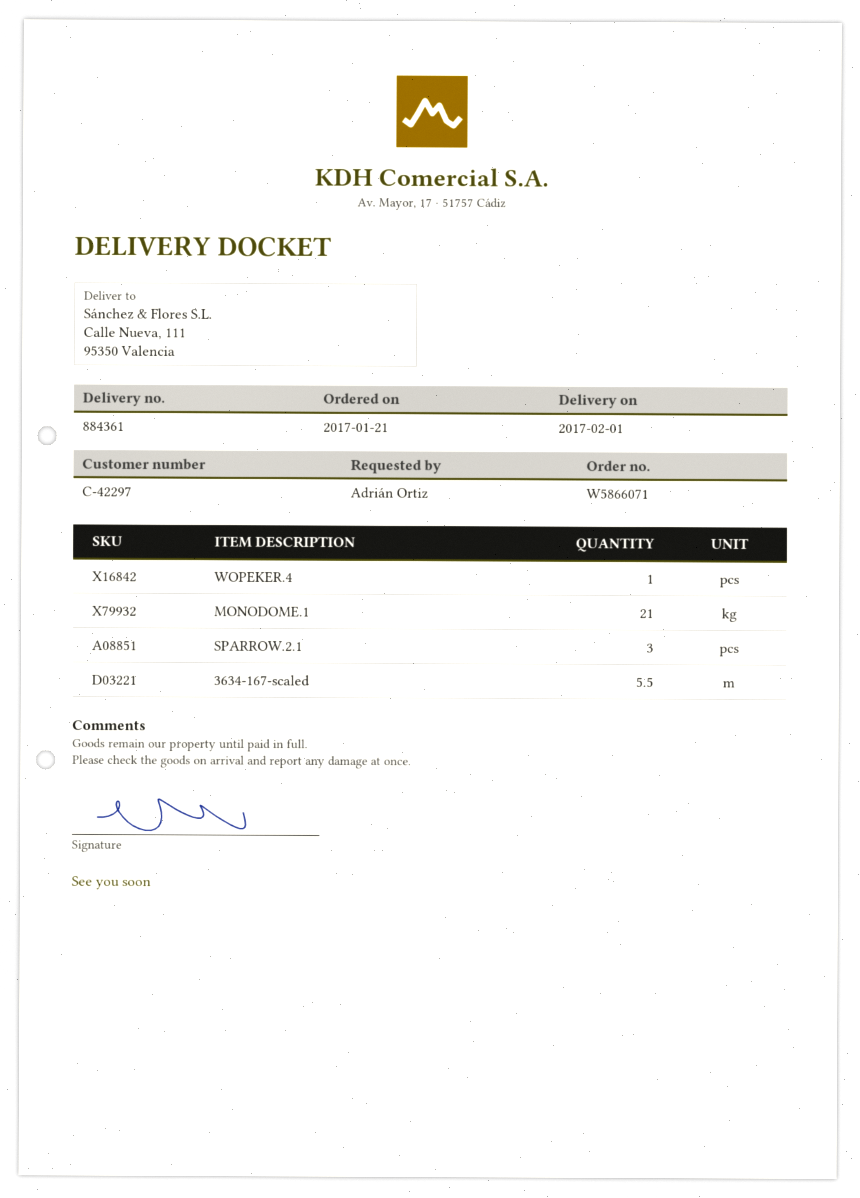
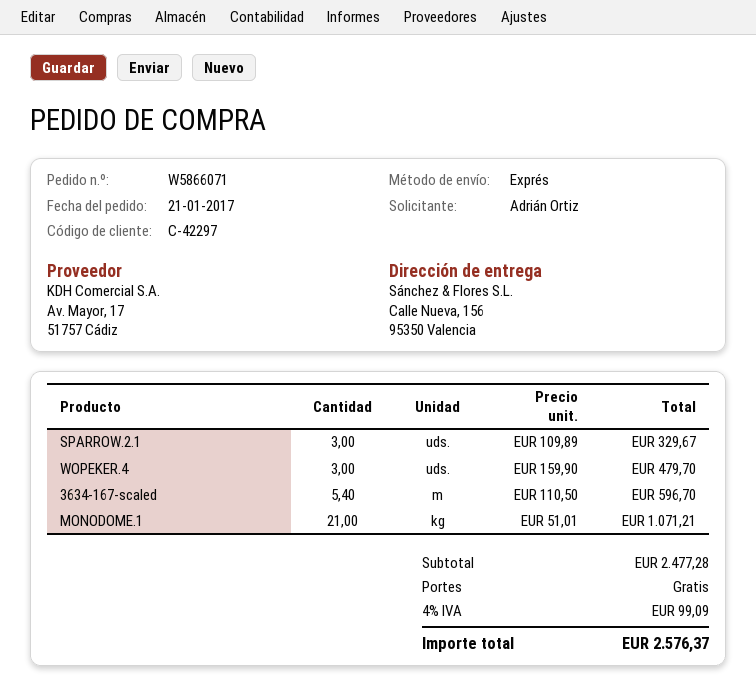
ship to: Calle Nueva, 111, 95350 Valencia -> Calle Nueva, 156, 95350 Valencia
WOPEKER.4: 1 -> 3
3634-167-scaled: 5.5 -> 5.4

